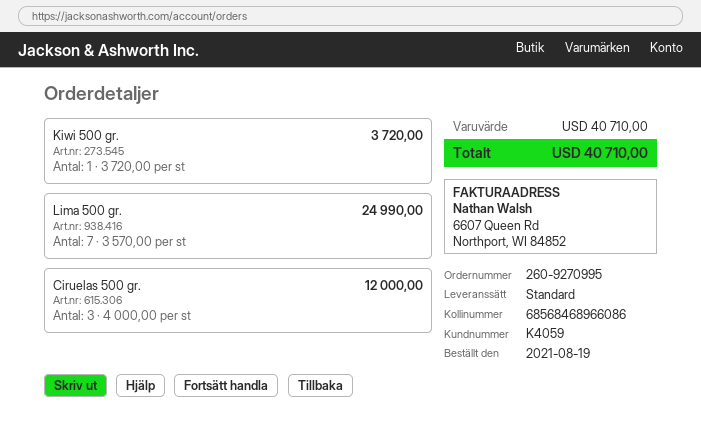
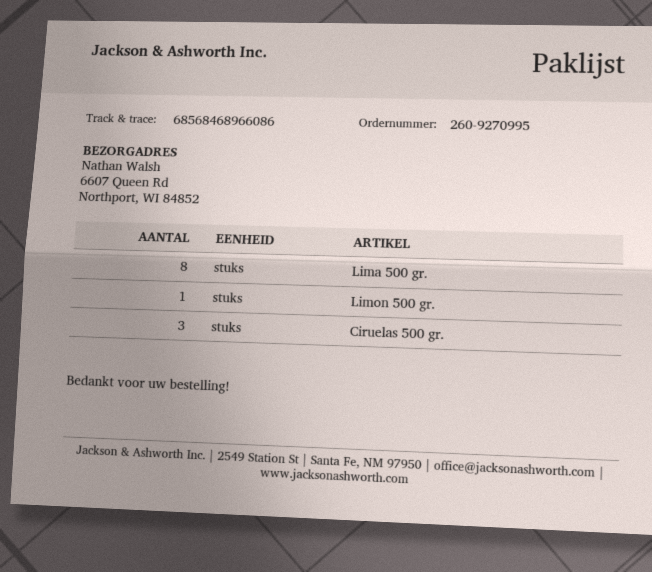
Kiwi 500 gr.: 1 -> none
Lima 500 gr.: 7 -> 8
Limon 500 gr.: none -> 1

